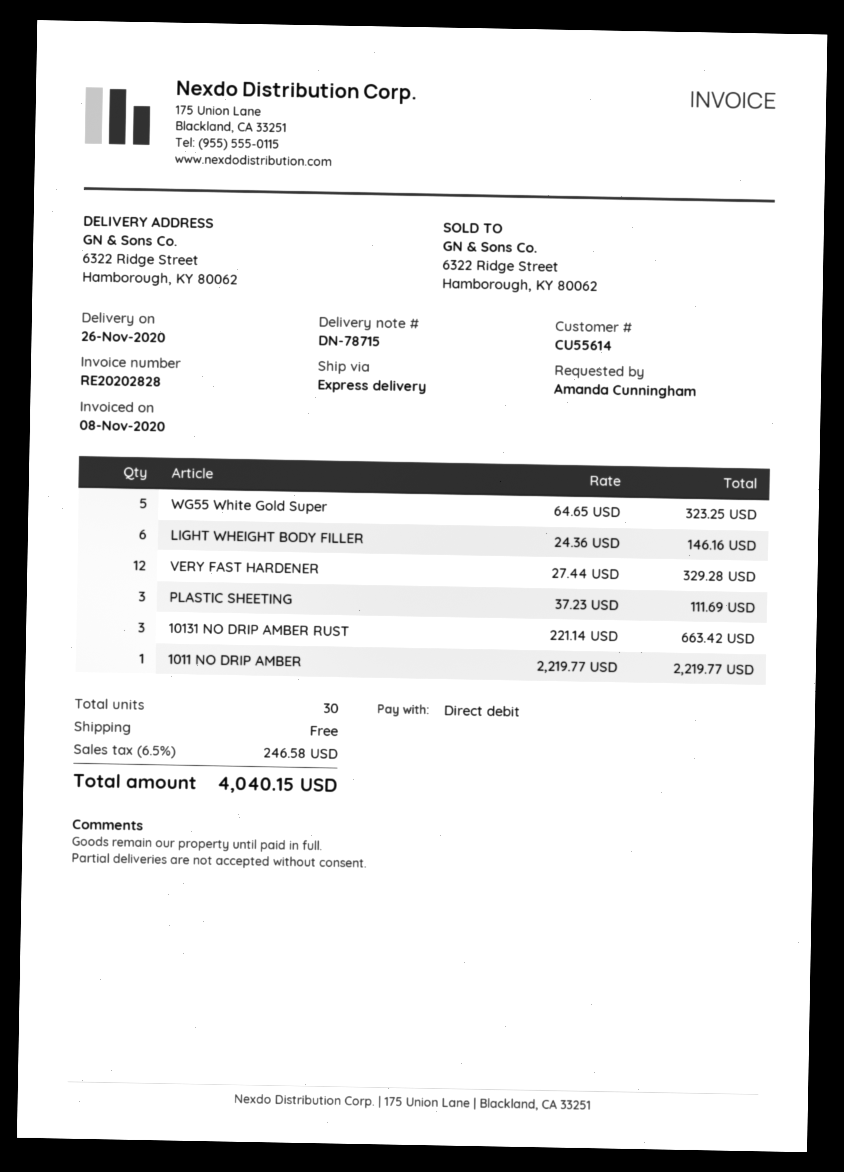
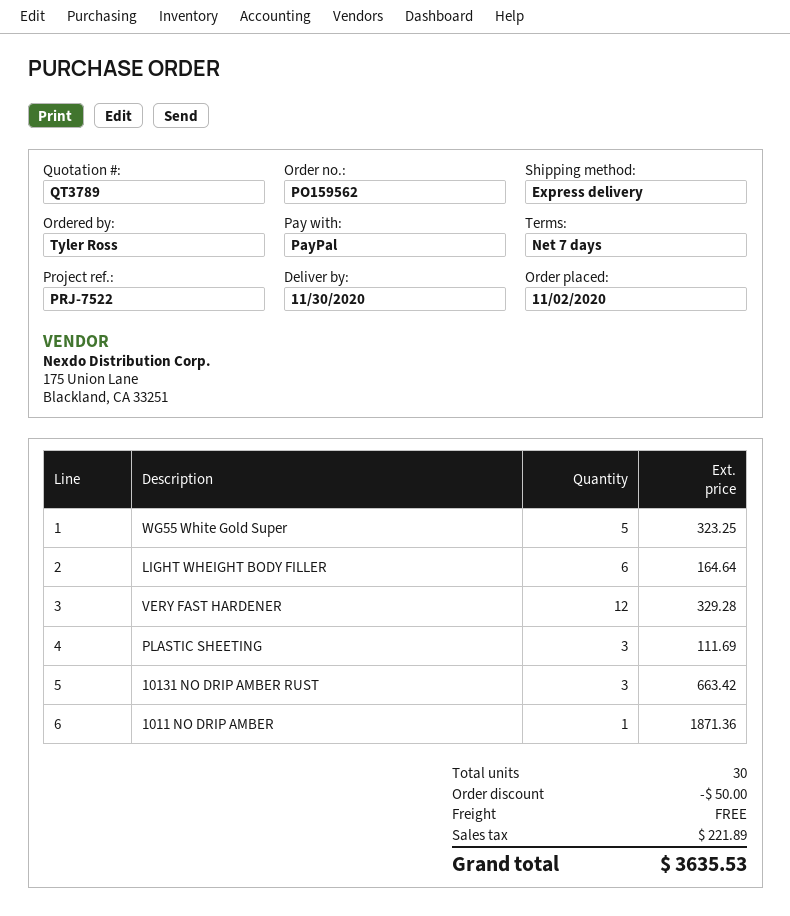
delivery date: 2020-11-26 -> 2020-11-30
ordered by: Amanda Cunningham -> Tyler Ross
payment method: direct debit -> PayPal
LIGHT WHEIGHT BODY FILLER: 6 for 146.16 -> 6 for 164.64
1011 NO DRIP AMBER: 1 for 2219.77 -> 1 for 1871.36
discount: none -> 50.00
tax: 246.58 -> 221.89
total: 4040.15 -> 3635.53

